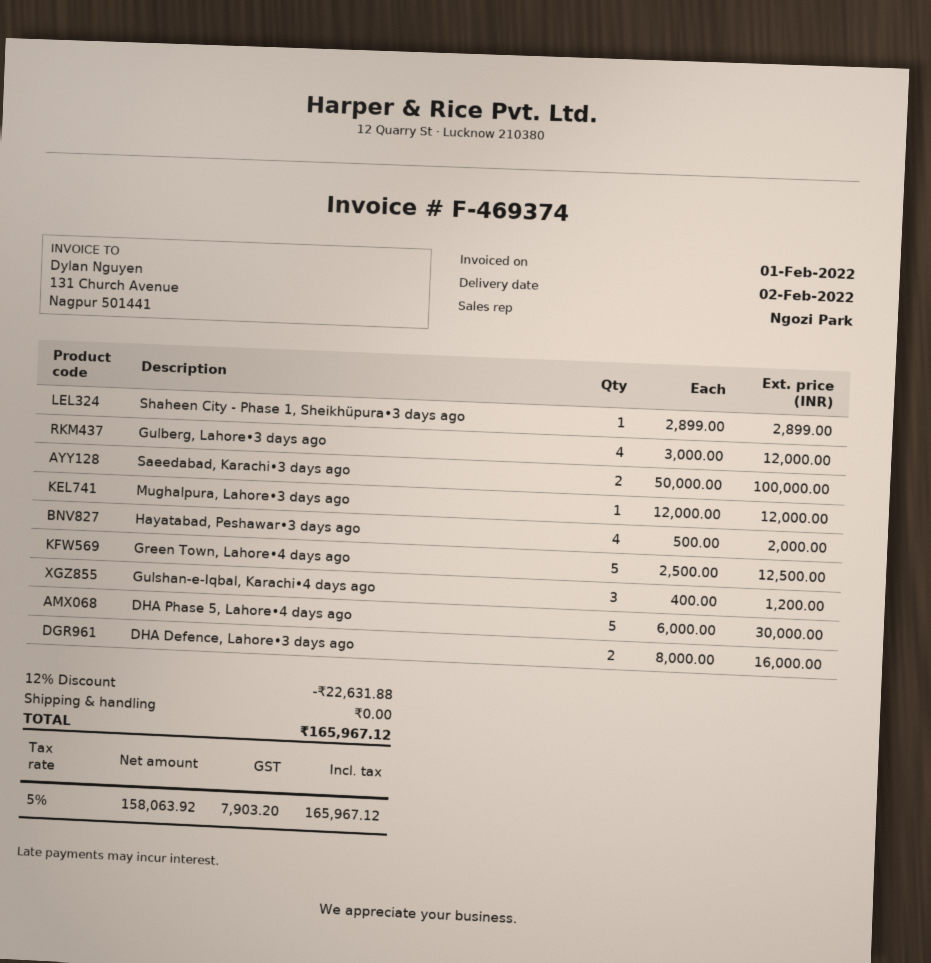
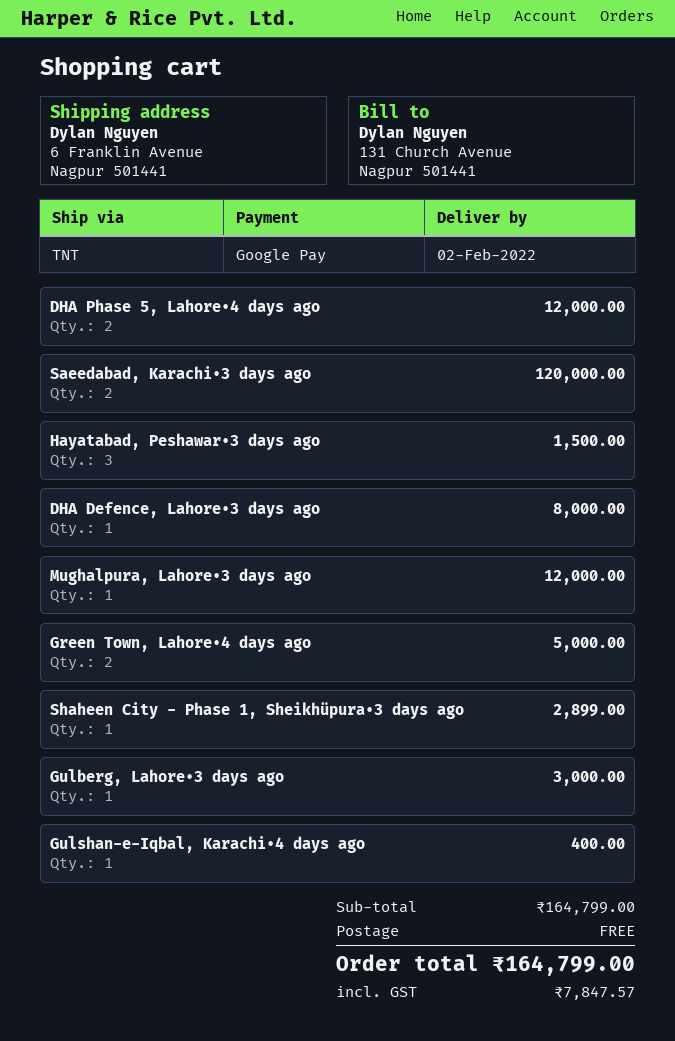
Gulberg, Lahore•3 days ago: 4 for 12000.00 -> 1 for 3000.00
Saeedabad, Karachi•3 days ago: 2 for 100000.00 -> 2 for 120000.00
Hayatabad, Peshawar•3 days ago: 4 for 2000.00 -> 3 for 1500.00
Green Town, Lahore•4 days ago: 5 for 12500.00 -> 2 for 5000.00
Gulshan-e-Iqbal, Karachi•4 days ago: 3 for 1200.00 -> 1 for 400.00
DHA Phase 5, Lahore•4 days ago: 5 for 30000.00 -> 2 for 12000.00
DHA Defence, Lahore•3 days ago: 2 for 16000.00 -> 1 for 8000.00
discount: 12% = 22631.88 -> none
tax: 7903.20 -> 7847.57
total: 165967.12 -> 164799.00

